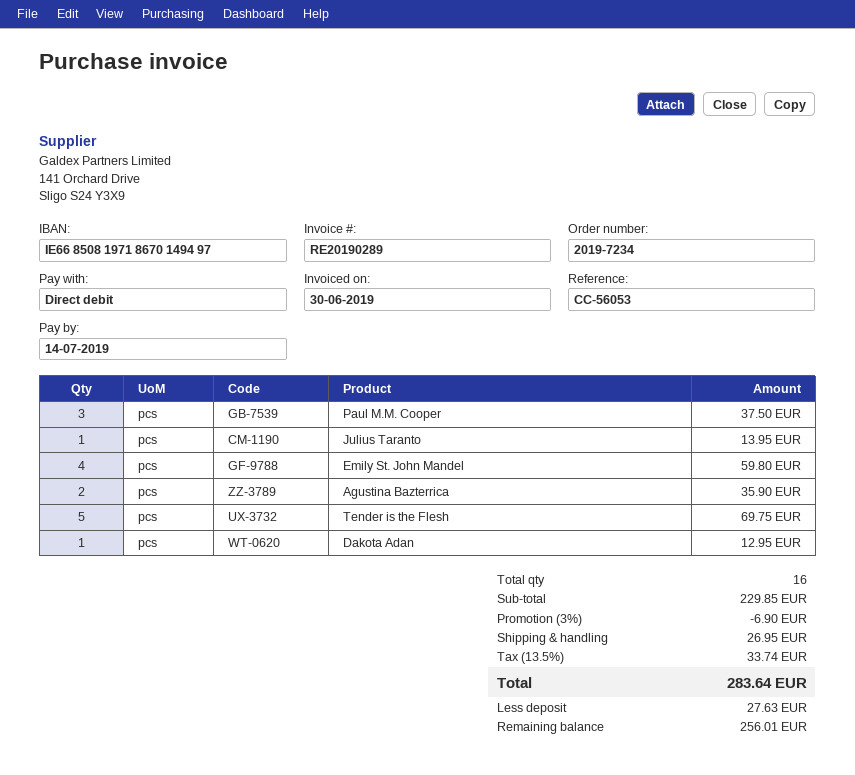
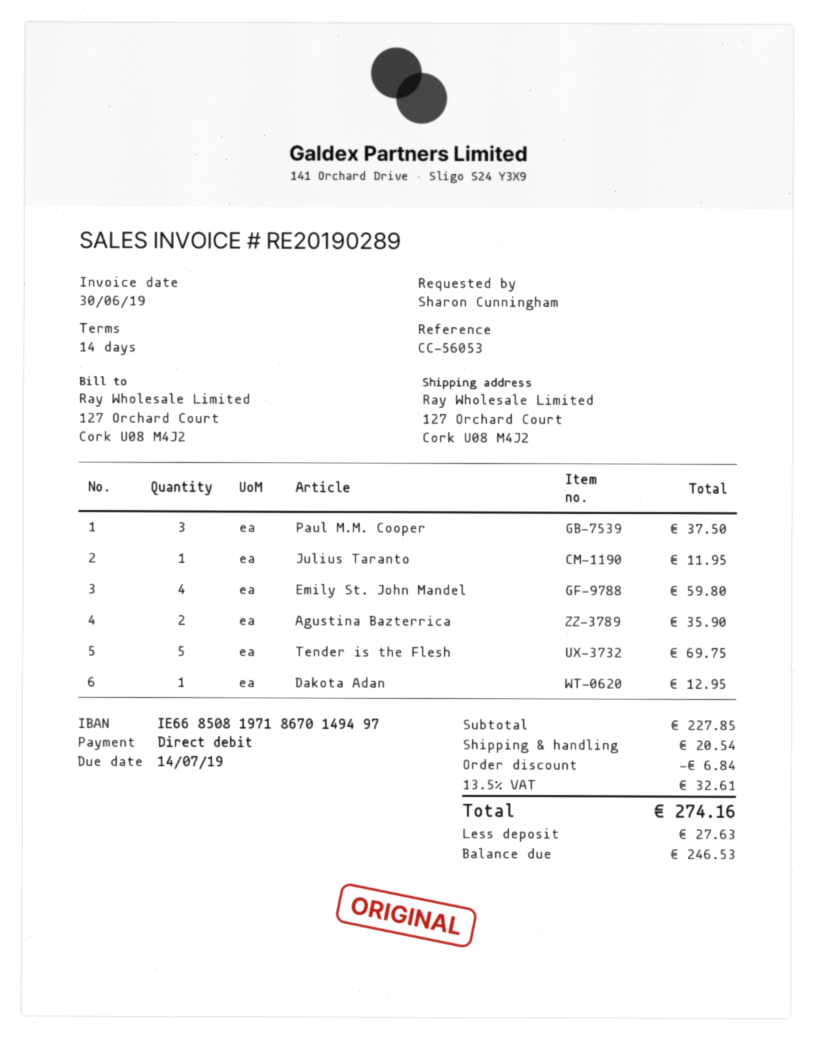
Julius Taranto: 1 for 13.95 -> 1 for 11.95
subtotal: 229.85 -> 227.85
discount: 6.90 -> 6.84
shipping: 26.95 -> 20.54
tax: 13.5% = 33.74 -> 13.5% = 32.61
total: 283.64 -> 274.16
balance: 256.01 -> 246.53

